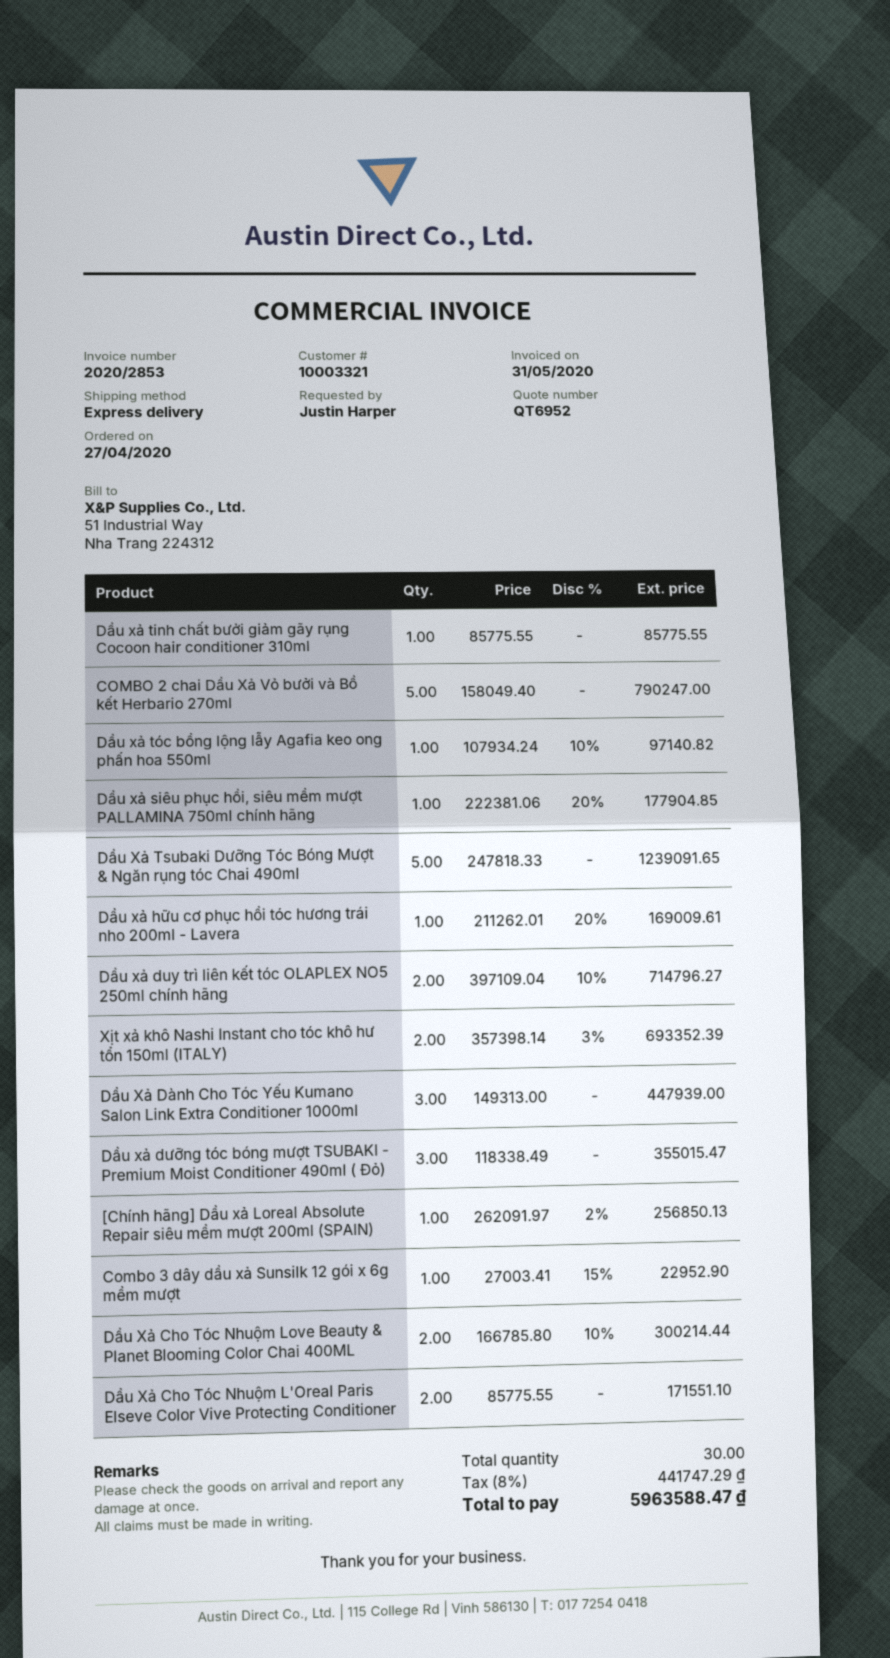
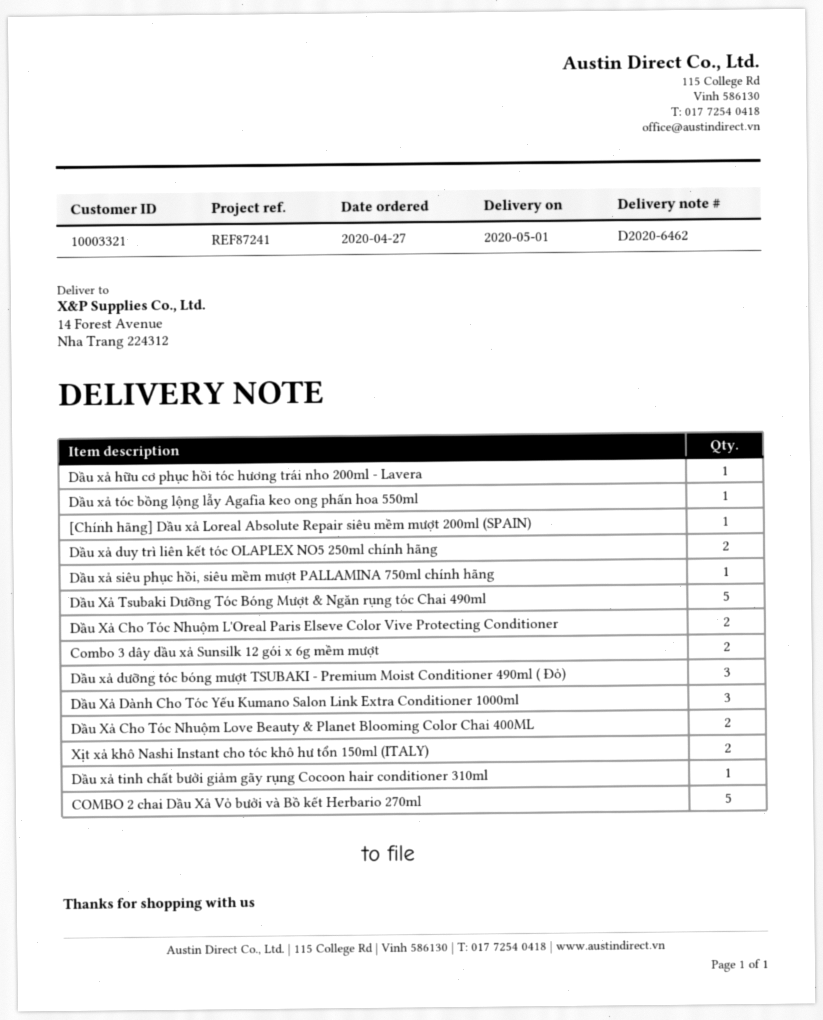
Combo 3 dây dầu xả Sunsilk 12 gói x 6g mềm mượt: 1 -> 2

